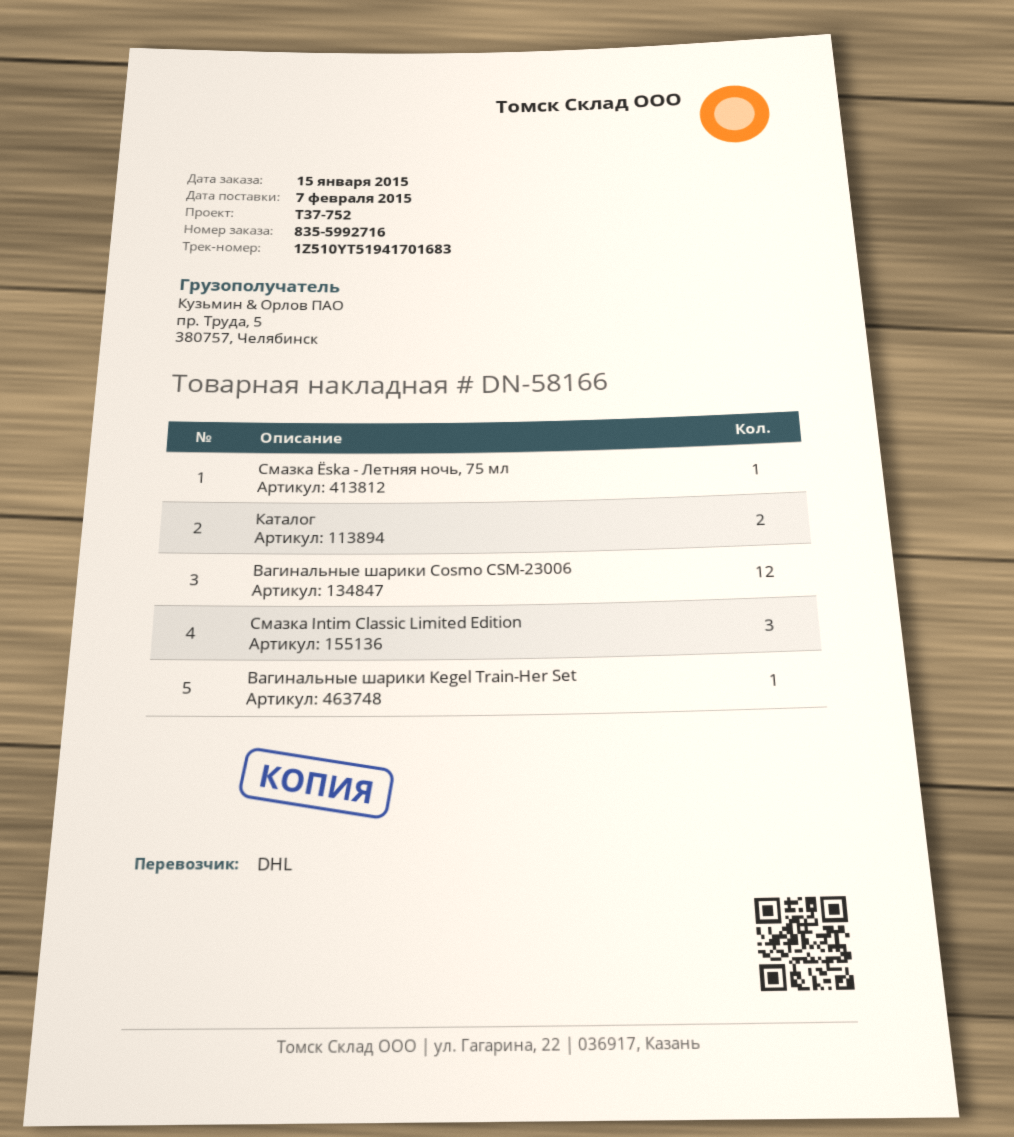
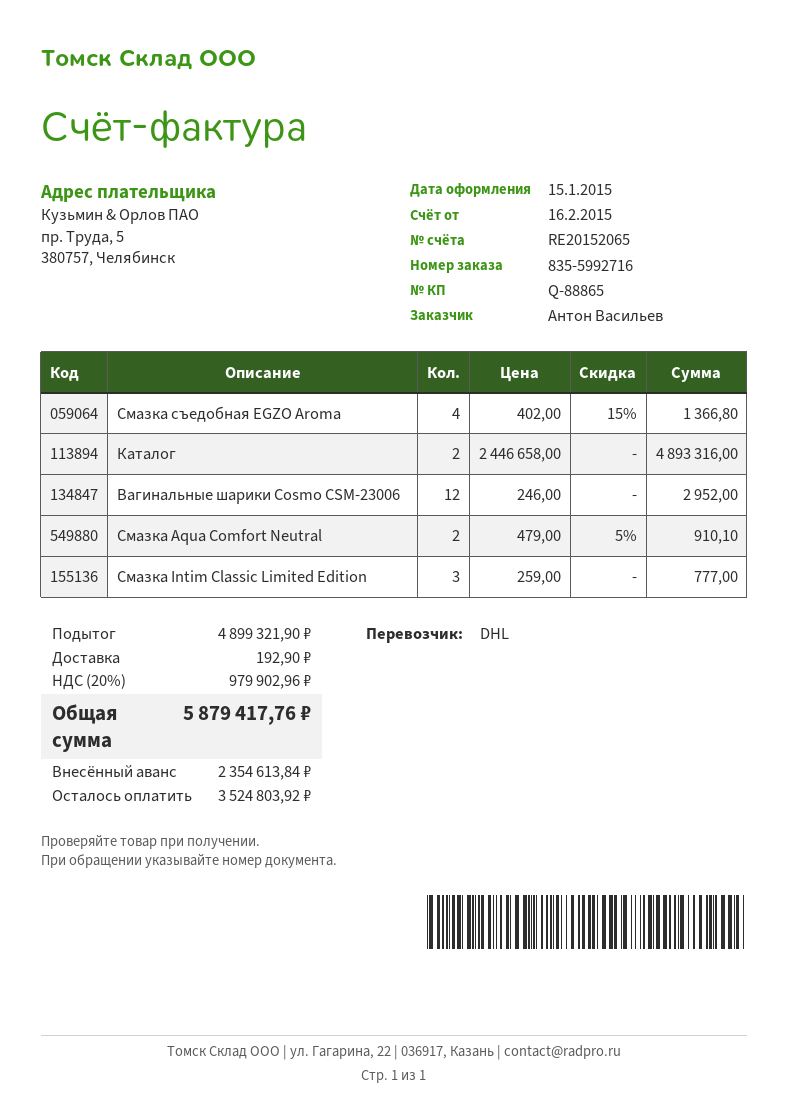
Смазка Ёska - Летняя ночь, 75 мл: 1 -> none
Вагинальные шарики Kegel Train-Her Set: 1 -> none
Смазка съедобная EGZO Aroma: none -> 4
Смазка Aqua Comfort Neutral: none -> 2

